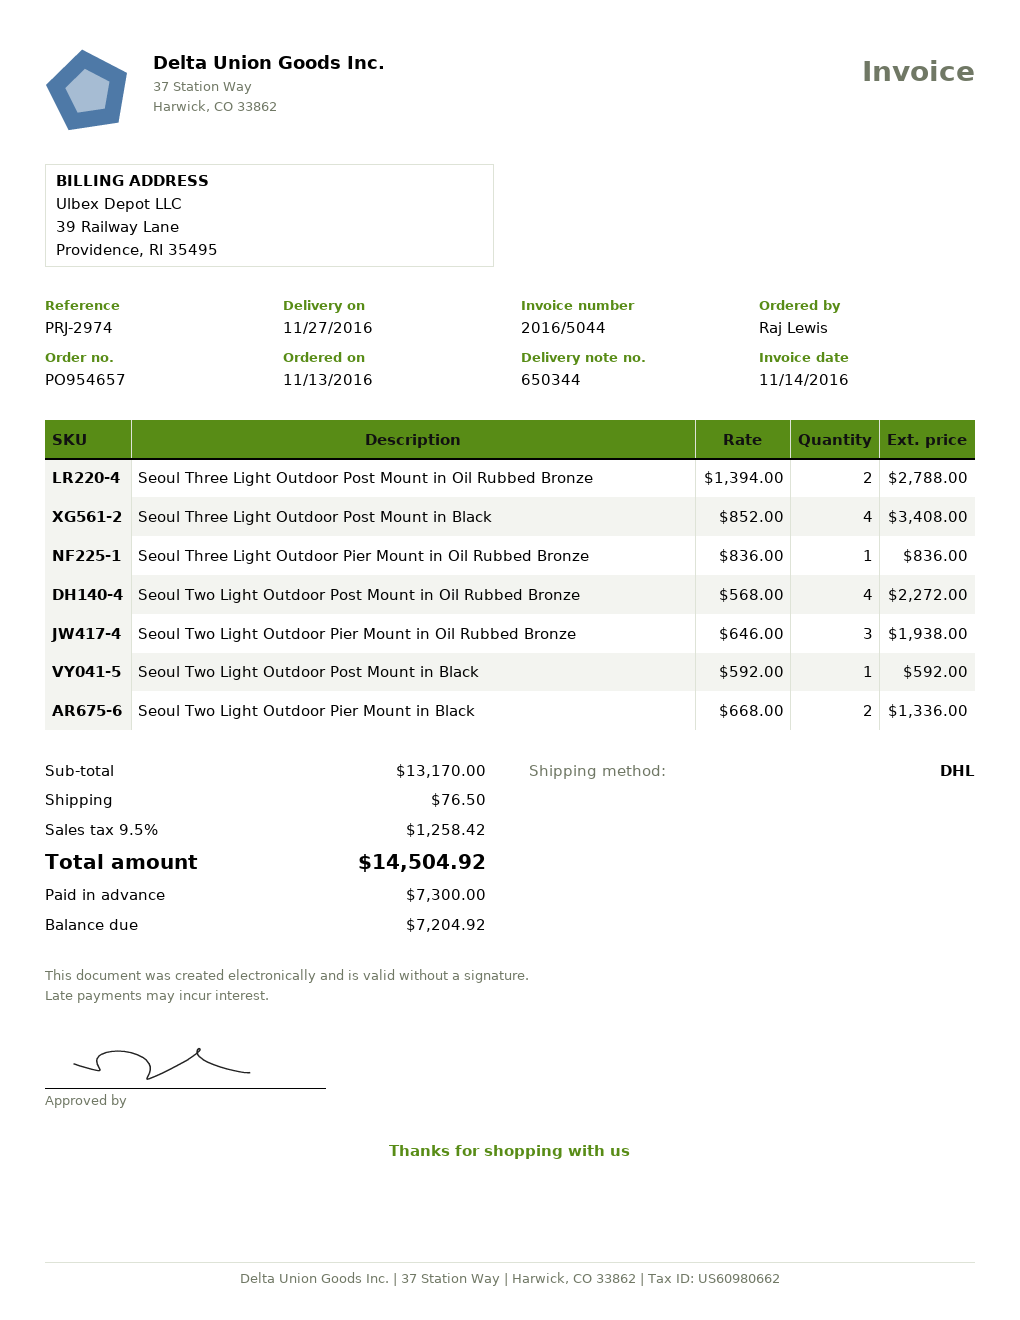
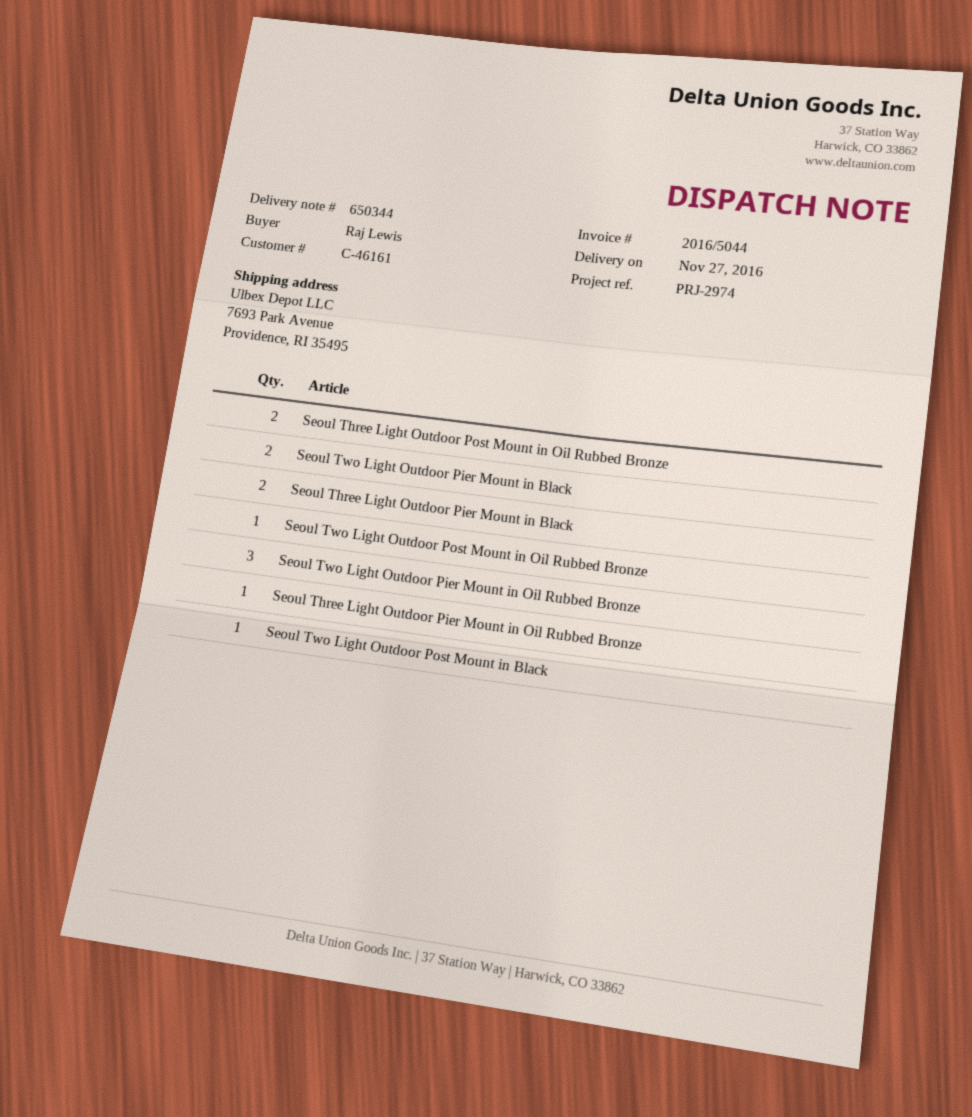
Seoul Three Light Outdoor Post Mount in Black: 4 -> none
Seoul Two Light Outdoor Post Mount in Oil Rubbed Bronze: 4 -> 1
Seoul Three Light Outdoor Pier Mount in Black: none -> 2

